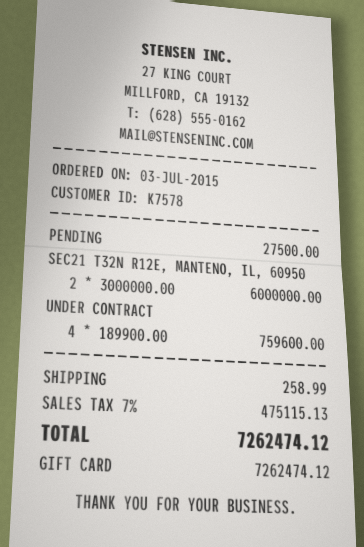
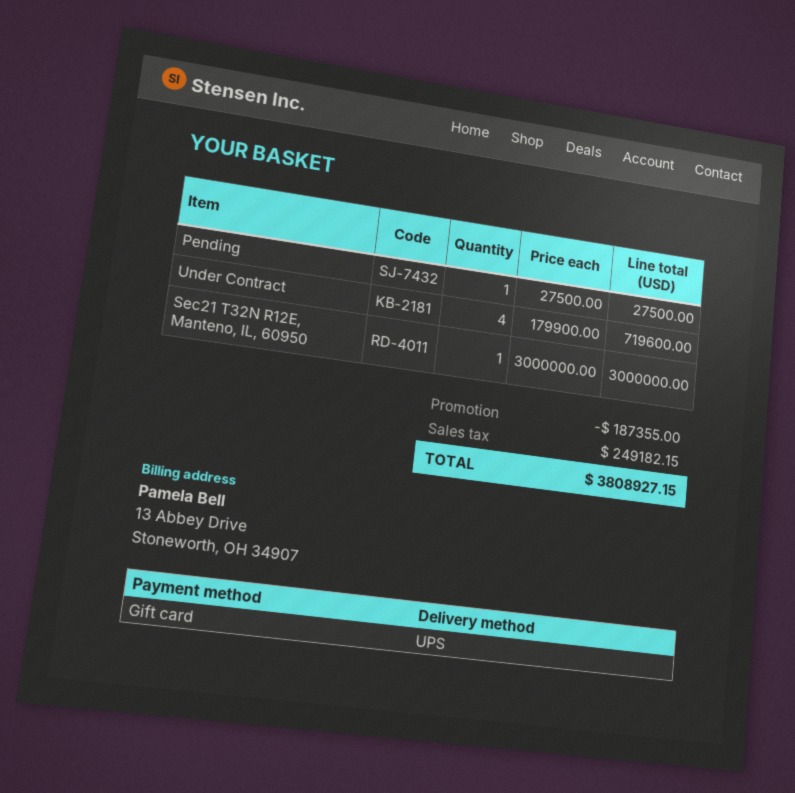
SEC21 T32N R12E, MANTENO, IL, 60950: 2 x 3000000.00 = 6000000.00 -> 1 x 3000000.00 = 3000000.00
UNDER CONTRACT: 4 x 189900.00 = 759600.00 -> 4 x 179900.00 = 719600.00
discount: none -> 187355.00
shipping: 258.99 -> none
tax: 475115.13 -> 249182.15
total: 7262474.12 -> 3808927.15

